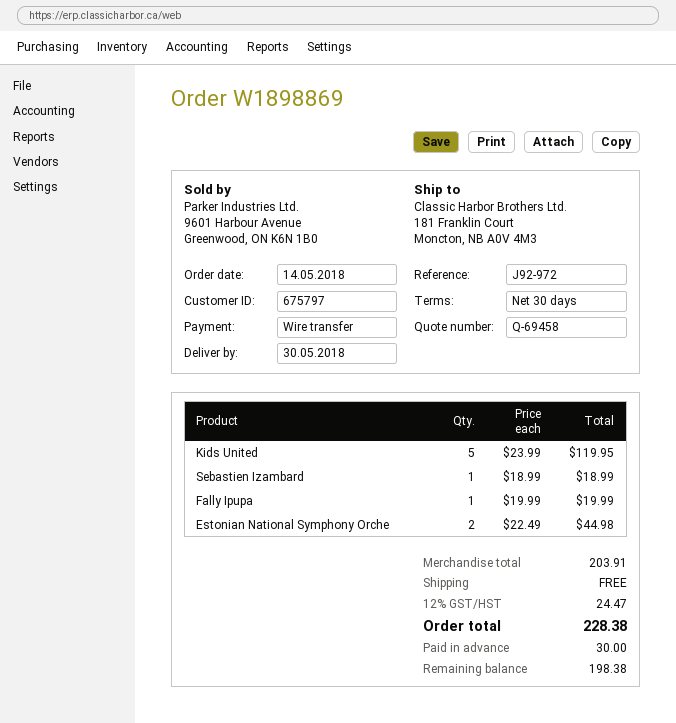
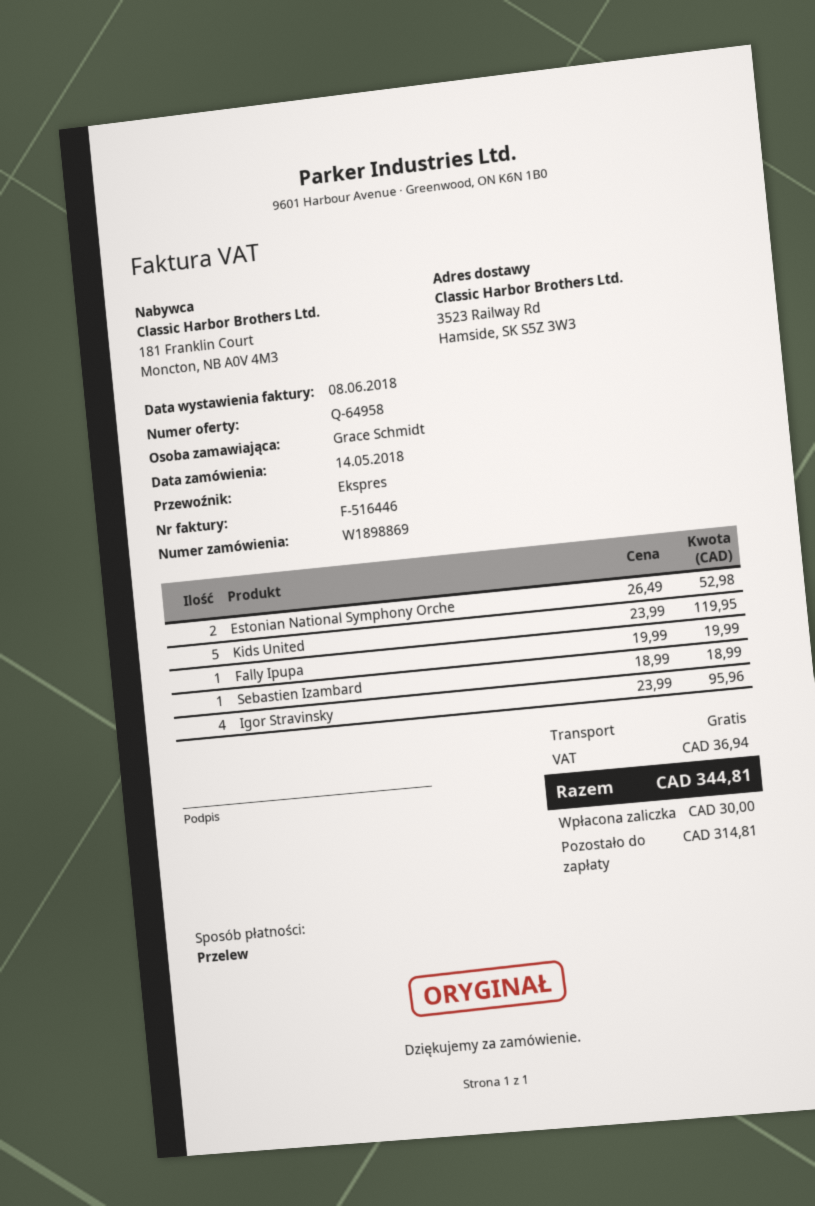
quote number: Q-69458 -> Q-64958
ship to: 181 Franklin Court, Moncton, NB A0V 4M3 -> 3523 Railway Rd, Hamside, SK S5Z 3W3
Estonian National Symphony Orche: 2 x 22.49 = 44.98 -> 2 x 26.49 = 52.98
Igor Stravinsky: none -> 4 x 23.99 = 95.96
tax: 24.47 -> 36.94
total: 228.38 -> 344.81
balance: 198.38 -> 314.81

